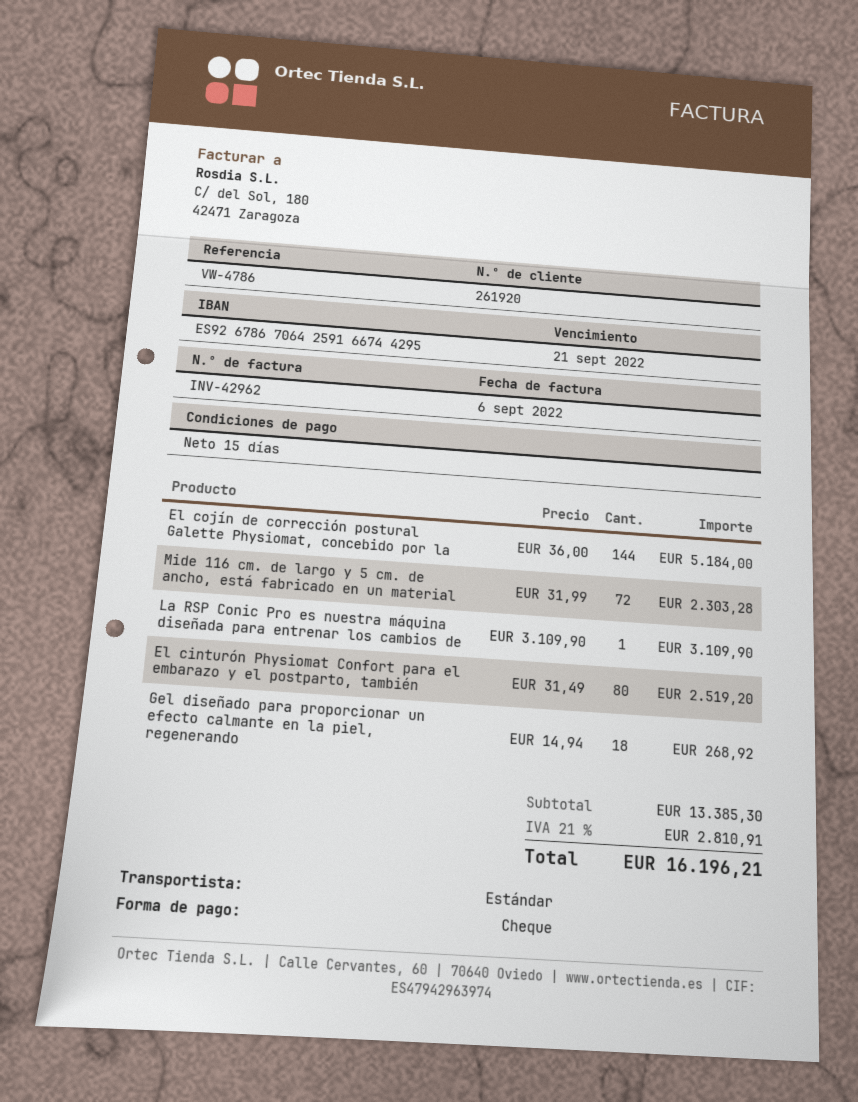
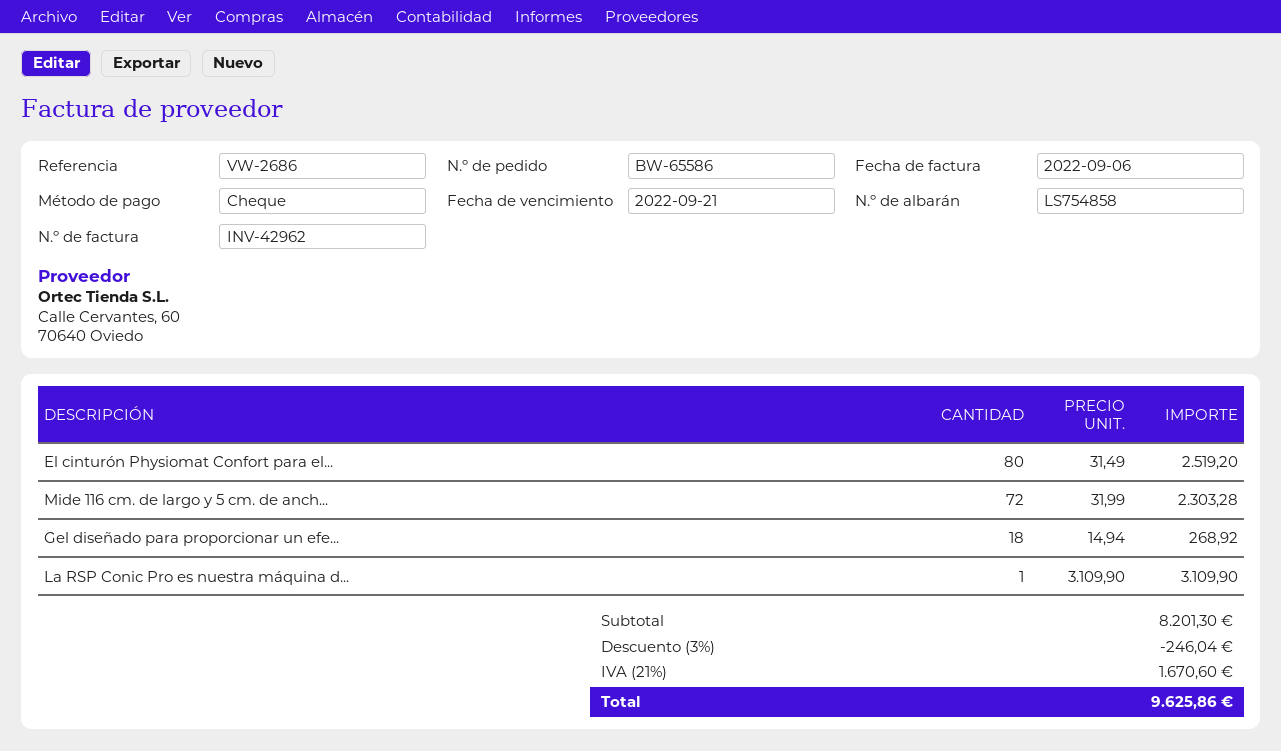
reference: VW-4786 -> VW-2686
El cojín de corrección postural Galette Physiomat, concebido por la: 144 x 36.00 = 5184.00 -> none
subtotal: 13385.30 -> 8201.30
discount: none -> 3% = 246.04
tax: 21% = 2810.91 -> 21% = 1670.60
total: 16196.21 -> 9625.86

